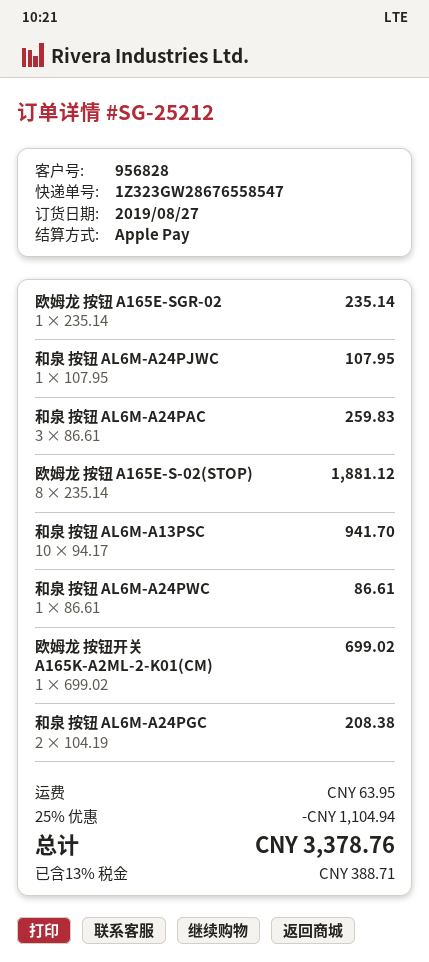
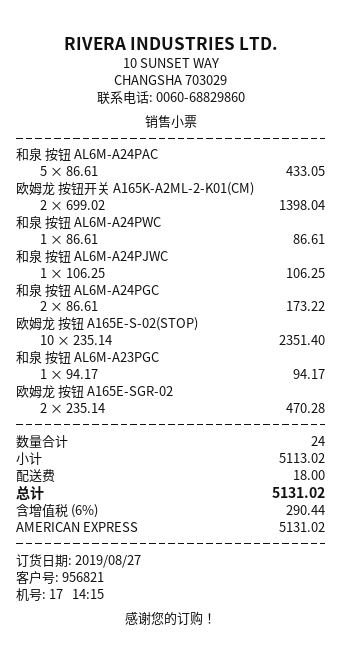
customer number: 956828 -> 956821
payment method: Apple Pay -> American Express
欧姆龙 按钮 A165E-SGR-02: 1 x 235.14 = 235.14 -> 2 x 235.14 = 470.28
和泉 按钮 AL6M-A24PJWC: 1 x 107.95 = 107.95 -> 1 x 106.25 = 106.25
和泉 按钮 AL6M-A24PAC: 3 x 86.61 = 259.83 -> 5 x 86.61 = 433.05
欧姆龙 按钮 A165E-S-02(STOP): 8 x 235.14 = 1881.12 -> 10 x 235.14 = 2351.40
和泉 按钮 AL6M-A13PSC: 10 x 94.17 = 941.70 -> none
欧姆龙 按钮开关 A165K-A2ML-2-K01(CM): 1 x 699.02 = 699.02 -> 2 x 699.02 = 1398.04
和泉 按钮 AL6M-A24PGC: 2 x 104.19 = 208.38 -> 2 x 86.61 = 173.22
和泉 按钮 AL6M-A23PGC: none -> 1 x 94.17 = 94.17
discount: 25% = 1104.94 -> none
shipping: 63.95 -> 18.00
tax: 13% = 388.71 -> 6% = 290.44
total: 3378.76 -> 5131.02

